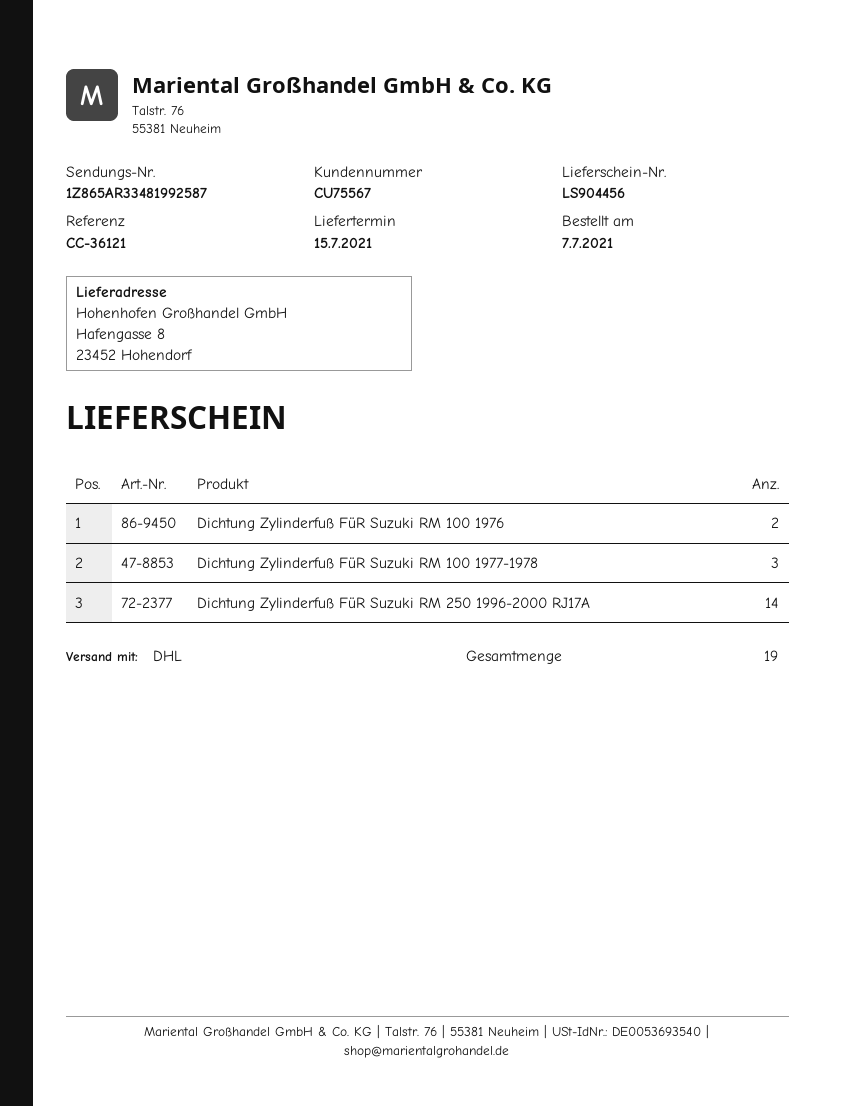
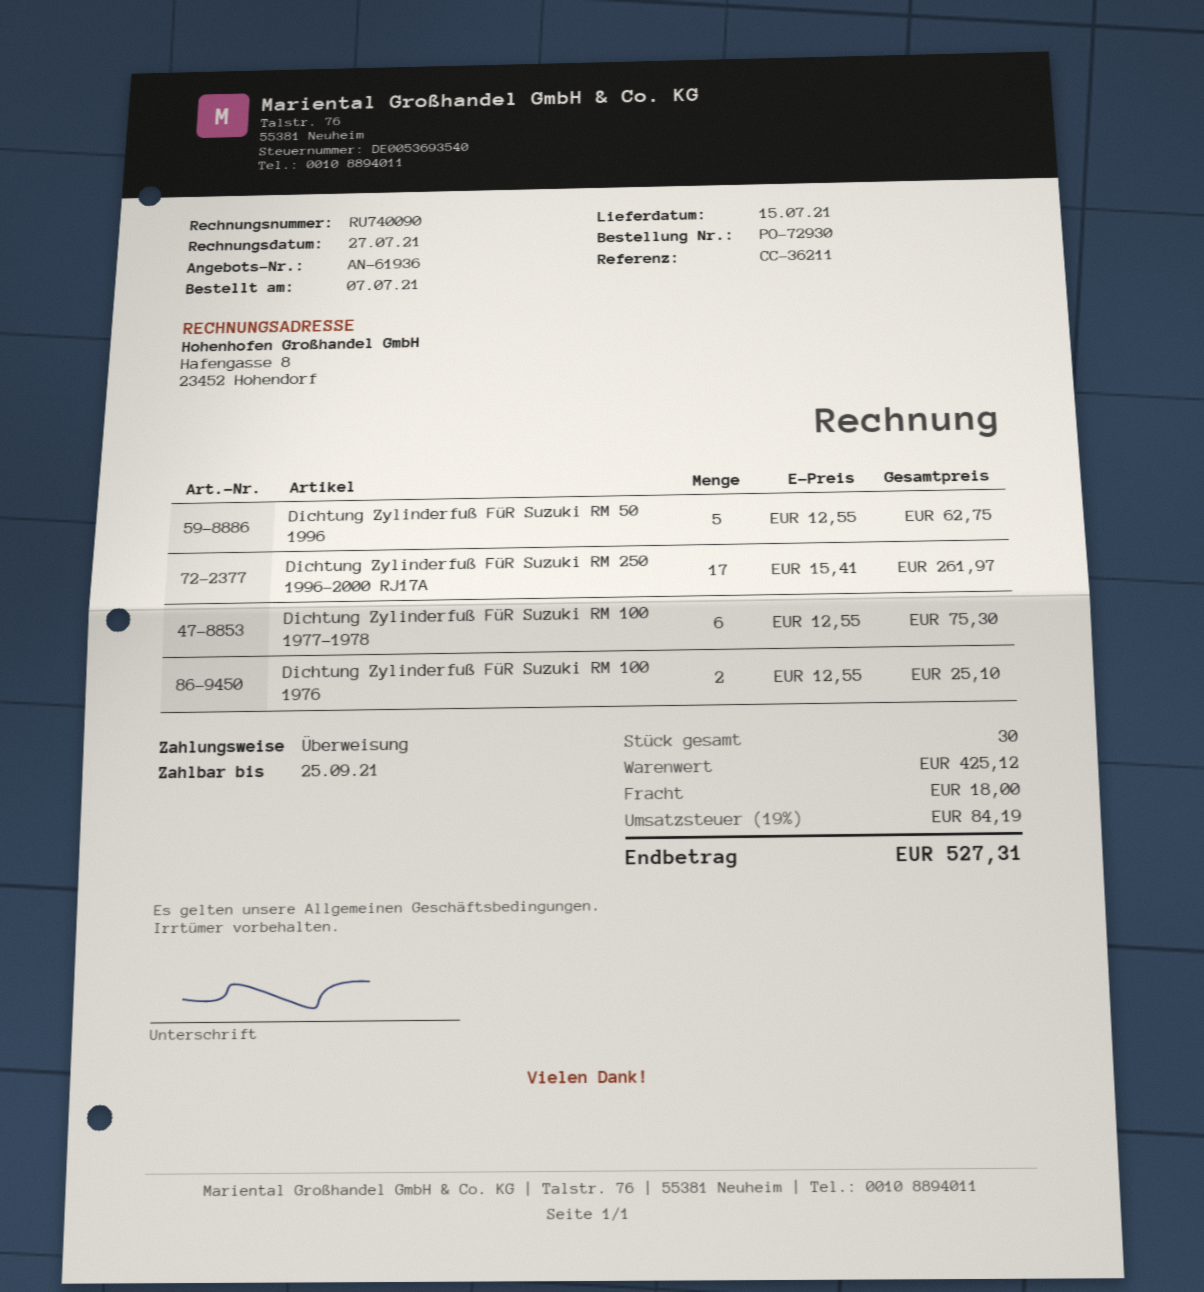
reference: CC-36121 -> CC-36211
Dichtung Zylinderfuß FüR Suzuki RM 100 1977-1978: 3 -> 6
Dichtung Zylinderfuß FüR Suzuki RM 250 1996-2000 RJ17A: 14 -> 17
Dichtung Zylinderfuß FüR Suzuki RM 50 1996: none -> 5
total quantity: 19 -> 30

